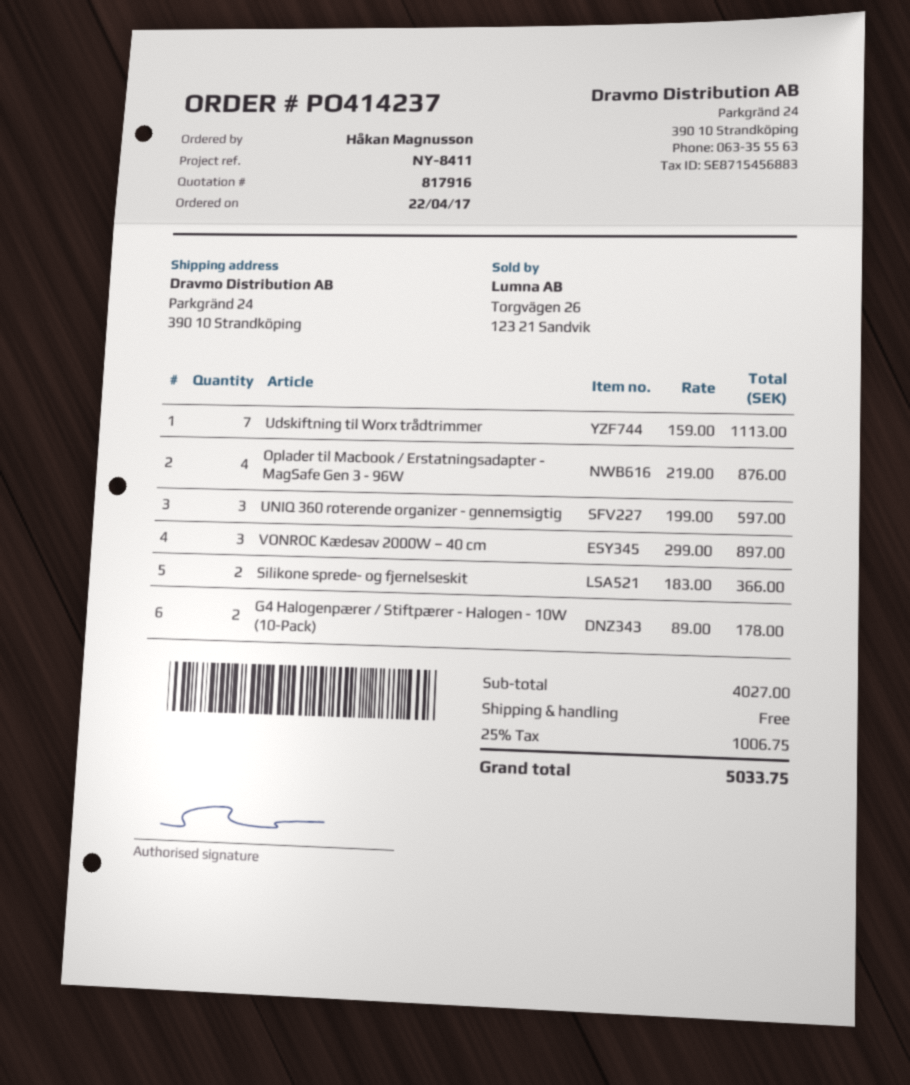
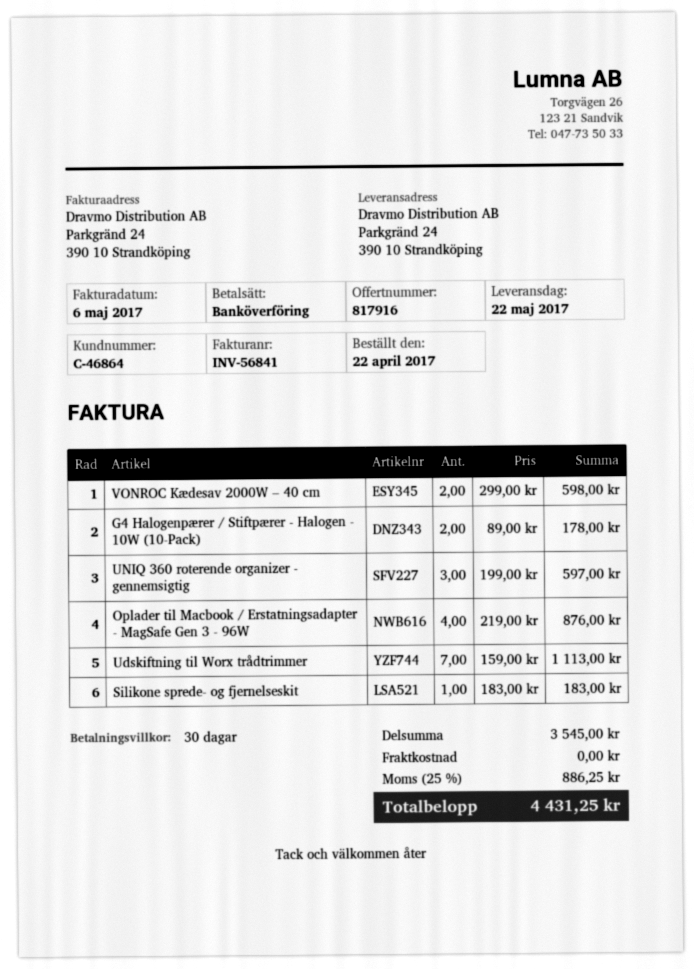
VONROC Kædesav 2000W – 40 cm: 3 x 299.00 = 897.00 -> 2 x 299.00 = 598.00
Silikone sprede- og fjernelseskit: 2 x 183.00 = 366.00 -> 1 x 183.00 = 183.00
subtotal: 4027.00 -> 3545.00
tax: 25% = 1006.75 -> 25% = 886.25
total: 5033.75 -> 4431.25

